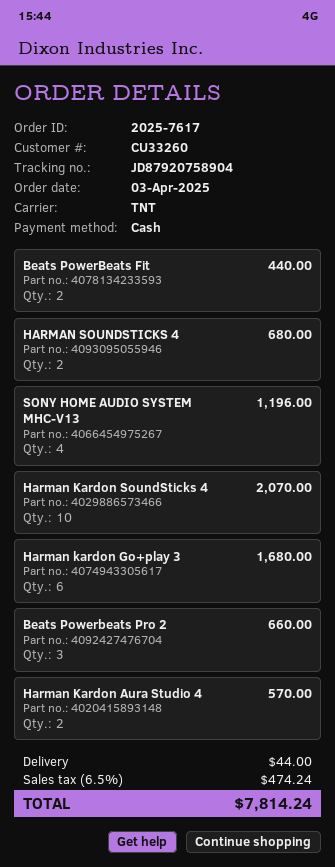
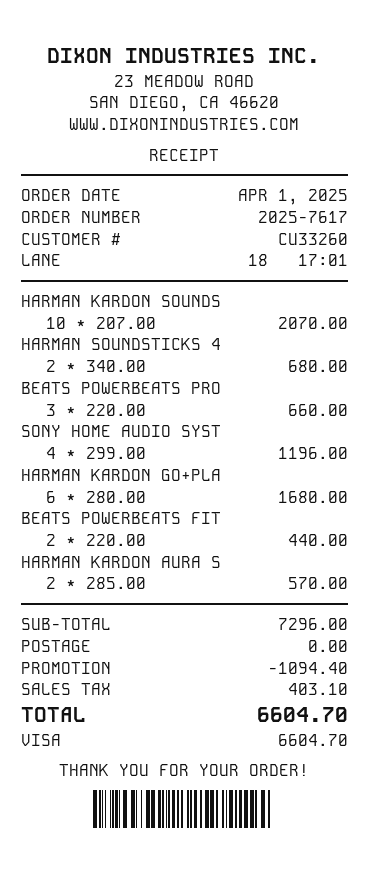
order date: 2025-04-03 -> 2025-04-01
payment method: cash -> Visa
discount: none -> 1094.40
shipping: 44.00 -> 0.00
tax: 474.24 -> 403.10
total: 7814.24 -> 6604.70

